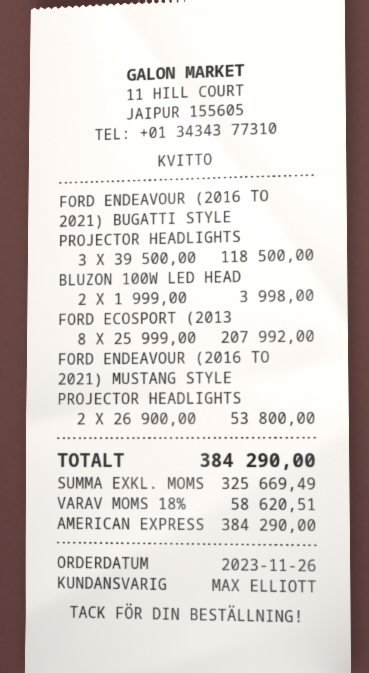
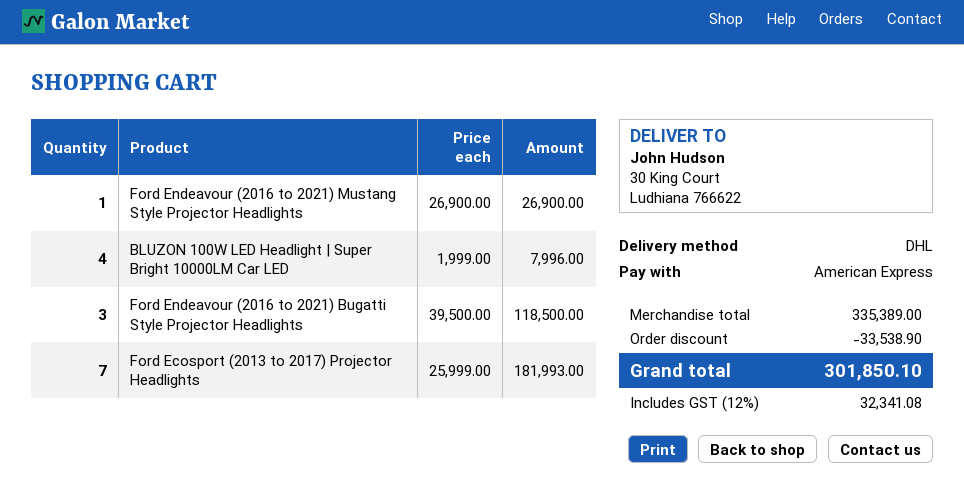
BLUZON 100W LED HEAD: 2 x 1999.00 = 3998.00 -> 4 x 1999.00 = 7996.00
FORD ECOSPORT (2013: 8 x 25999.00 = 207992.00 -> 7 x 25999.00 = 181993.00
FORD ENDEAVOUR (2016 TO 2021) MUSTANG STYLE PROJECTOR HEADLIGHTS: 2 x 26900.00 = 53800.00 -> 1 x 26900.00 = 26900.00
discount: none -> 33538.90
tax: 18% = 58620.51 -> 12% = 32341.08
total: 384290.00 -> 301850.10

